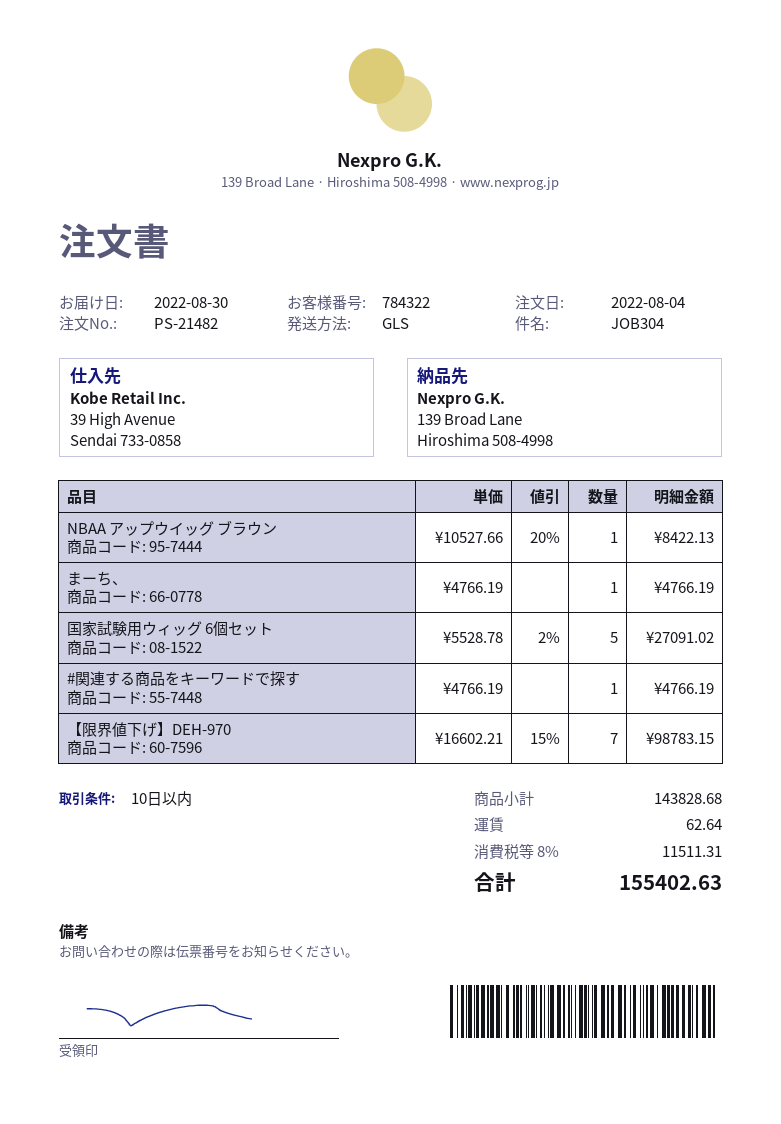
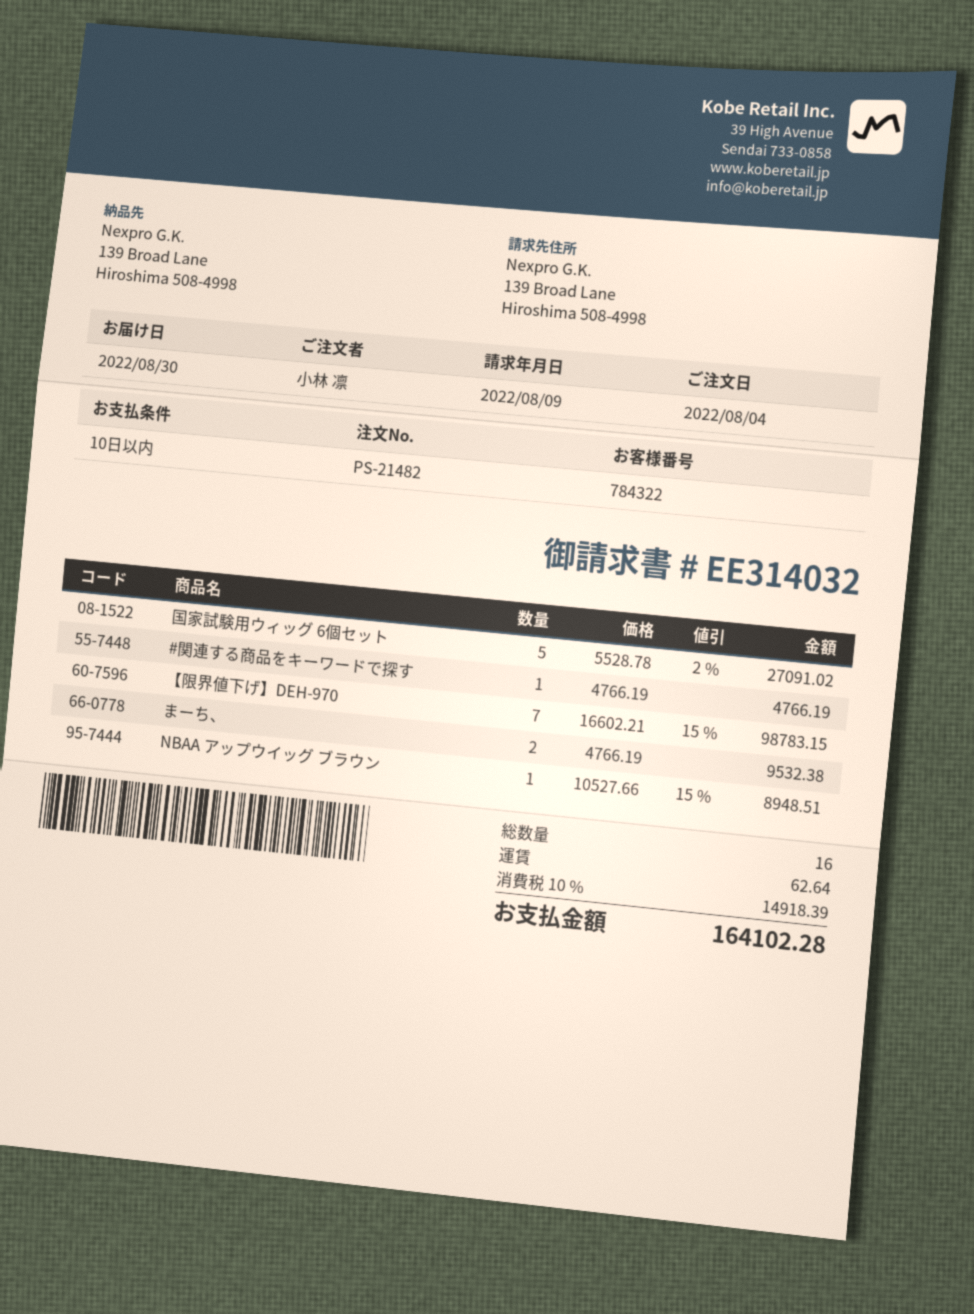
NBAA アップウイッグ ブラウン: 1 x 10527.66 - 20% = 8422.13 -> 1 x 10527.66 - 15% = 8948.51
まーち、: 1 x 4766.19 = 4766.19 -> 2 x 4766.19 = 9532.38
tax: 8% = 11511.31 -> 10% = 14918.39
total: 155402.63 -> 164102.28

